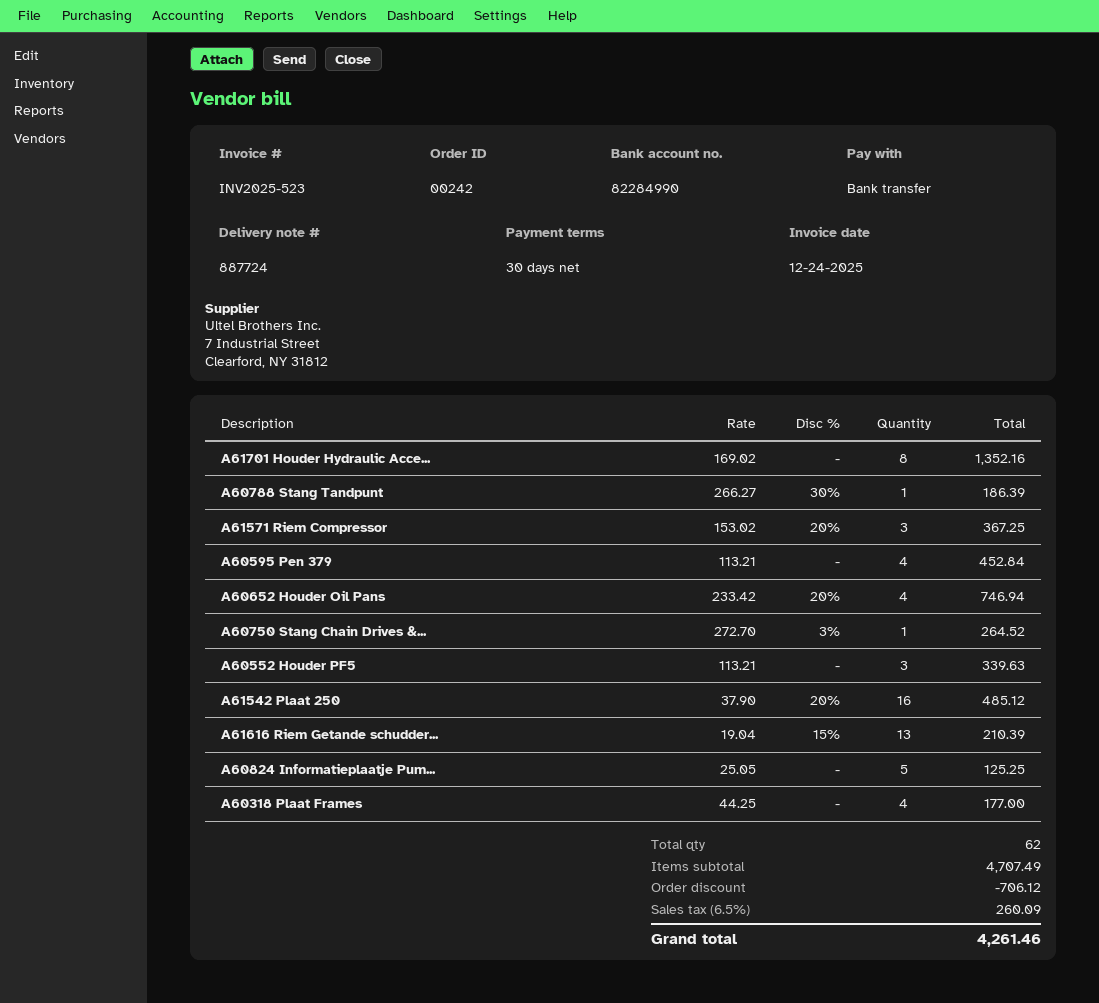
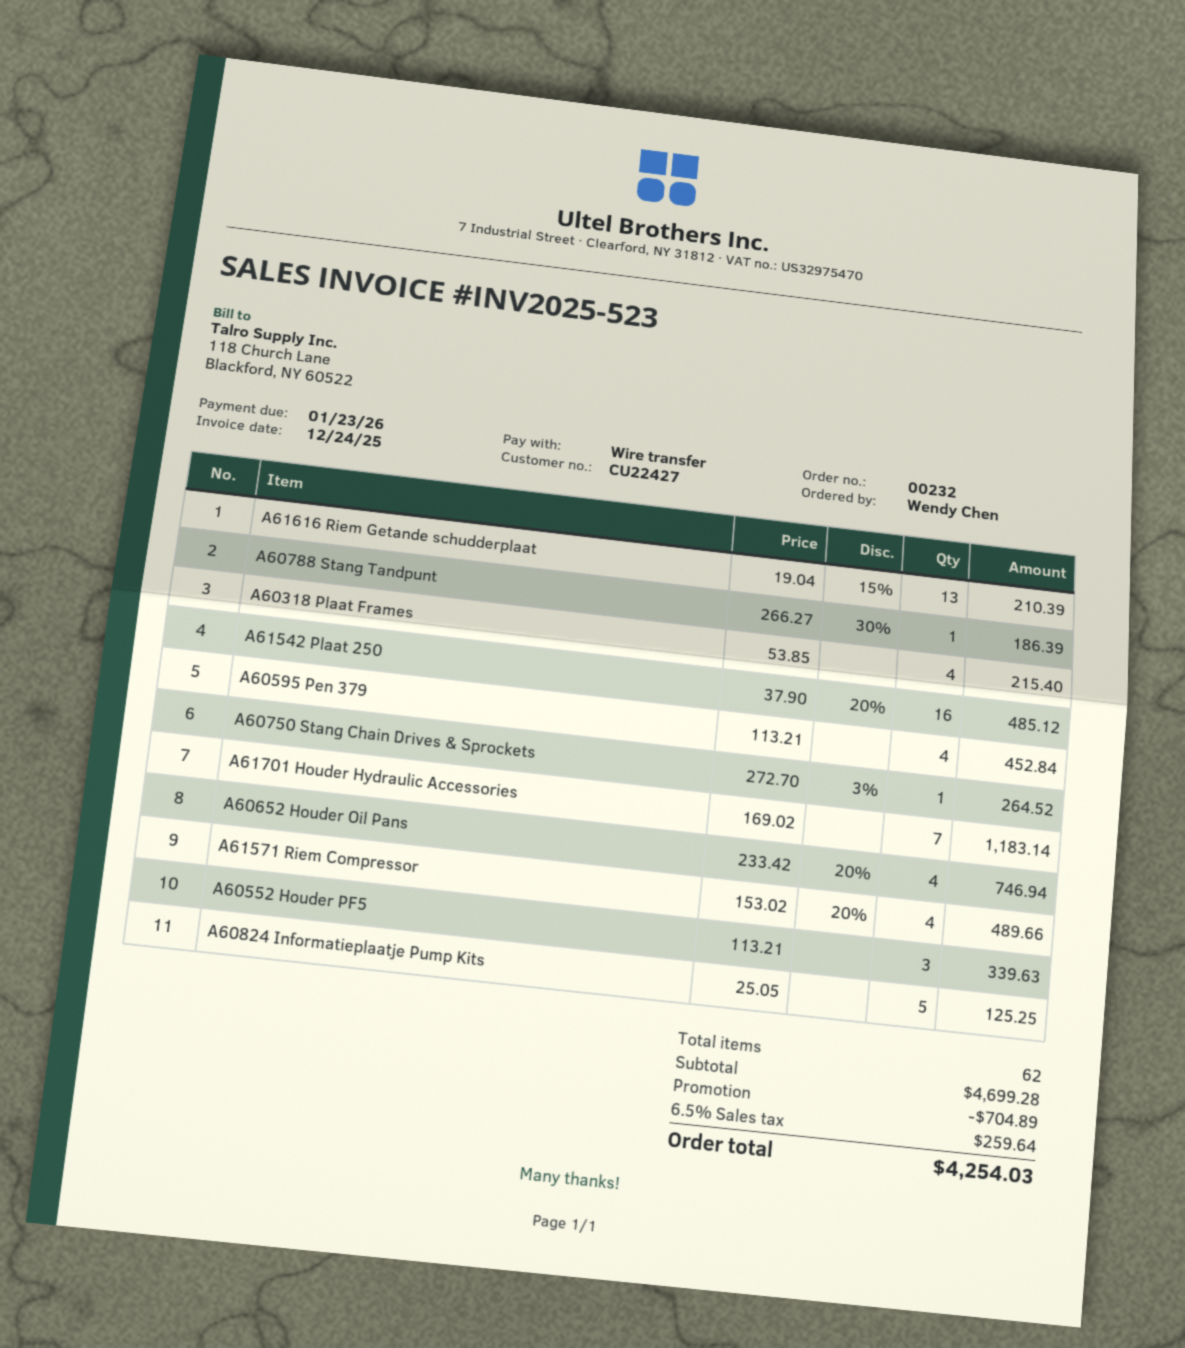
order number: 00242 -> 00232
A61701 Houder Hydraulic Acce...: 8 x 169.02 = 1352.16 -> 7 x 169.02 = 1183.14
A61571 Riem Compressor: 3 x 153.02 - 20% = 367.25 -> 4 x 153.02 - 20% = 489.66
A60318 Plaat Frames: 4 x 44.25 = 177.00 -> 4 x 53.85 = 215.40
subtotal: 4707.49 -> 4699.28
discount: 706.12 -> 704.89
tax: 6.5% = 260.09 -> 6.5% = 259.64
total: 4261.46 -> 4254.03

